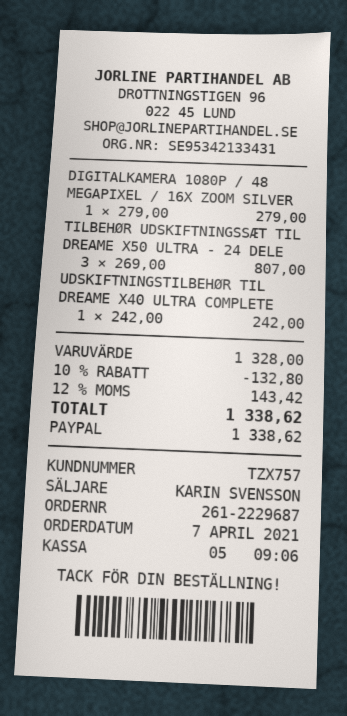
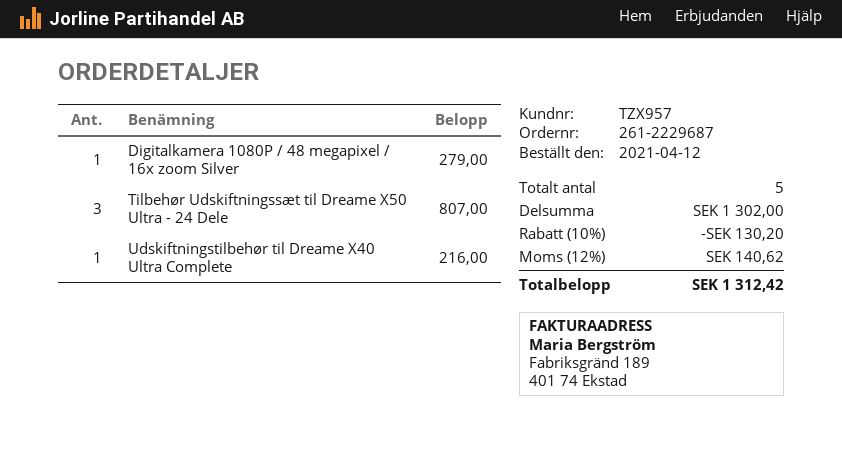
order date: 2021-04-07 -> 2021-04-12
customer number: TZX757 -> TZX957
UDSKIFTNINGSTILBEHØR TIL DREAME X40 ULTRA COMPLETE: 1 for 242.00 -> 1 for 216.00
subtotal: 1328.00 -> 1302.00
discount: 10% = 132.80 -> 10% = 130.20
tax: 12% = 143.42 -> 12% = 140.62
total: 1338.62 -> 1312.42

